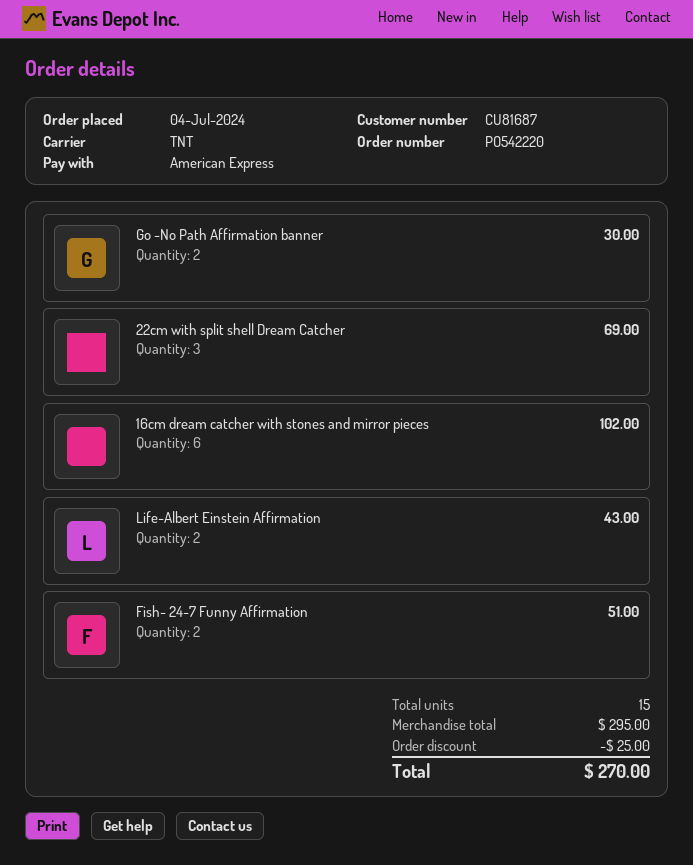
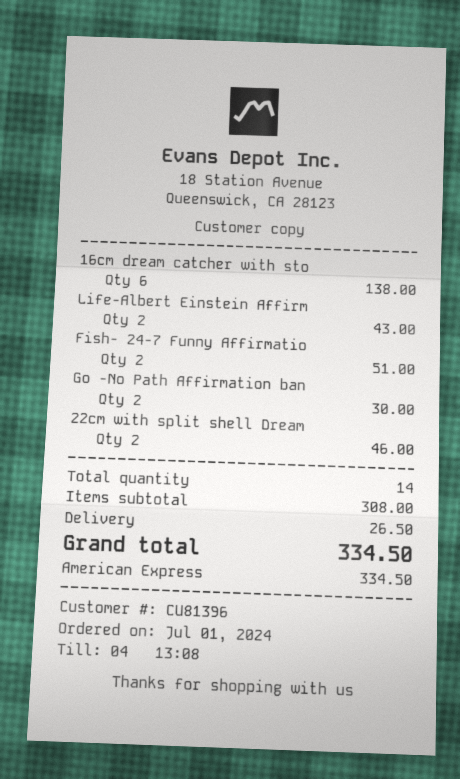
order date: 2024-07-04 -> 2024-07-01
customer number: CU81687 -> CU81396
22cm with split shell Dream Catcher: 3 for 69.00 -> 2 for 46.00
16cm dream catcher with stones and mirror pieces: 6 for 102.00 -> 6 for 138.00
total quantity: 15 -> 14
subtotal: 295.00 -> 308.00
discount: 25.00 -> none
shipping: none -> 26.50
total: 270.00 -> 334.50

